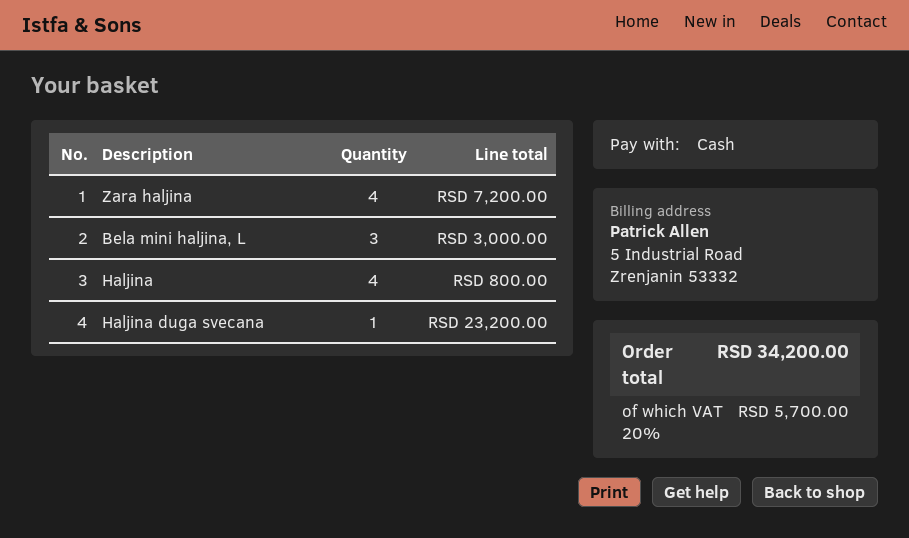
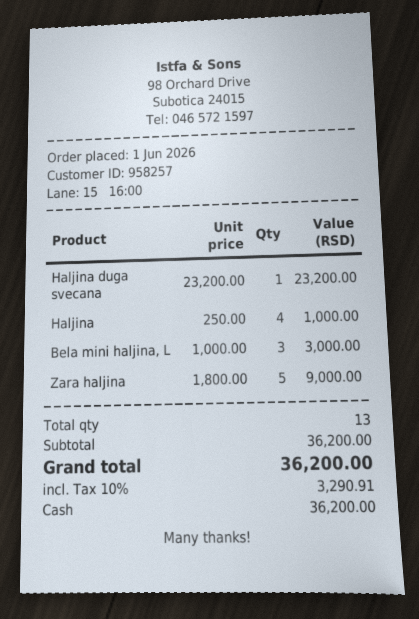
Zara haljina: 4 for 7200.00 -> 5 for 9000.00
Haljina: 4 for 800.00 -> 4 for 1000.00
tax: 20% = 5700.00 -> 10% = 3290.91
total: 34200.00 -> 36200.00

